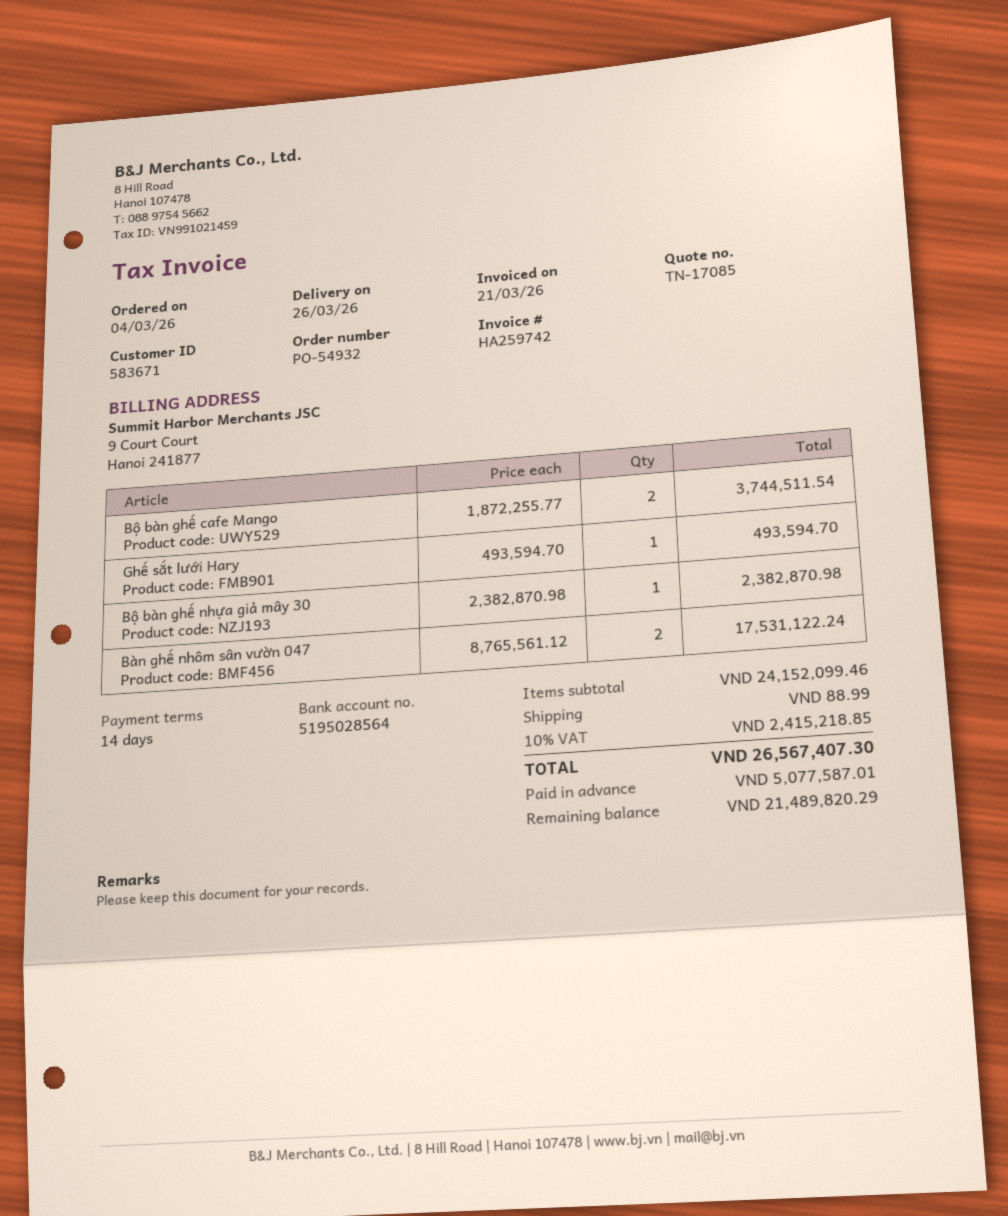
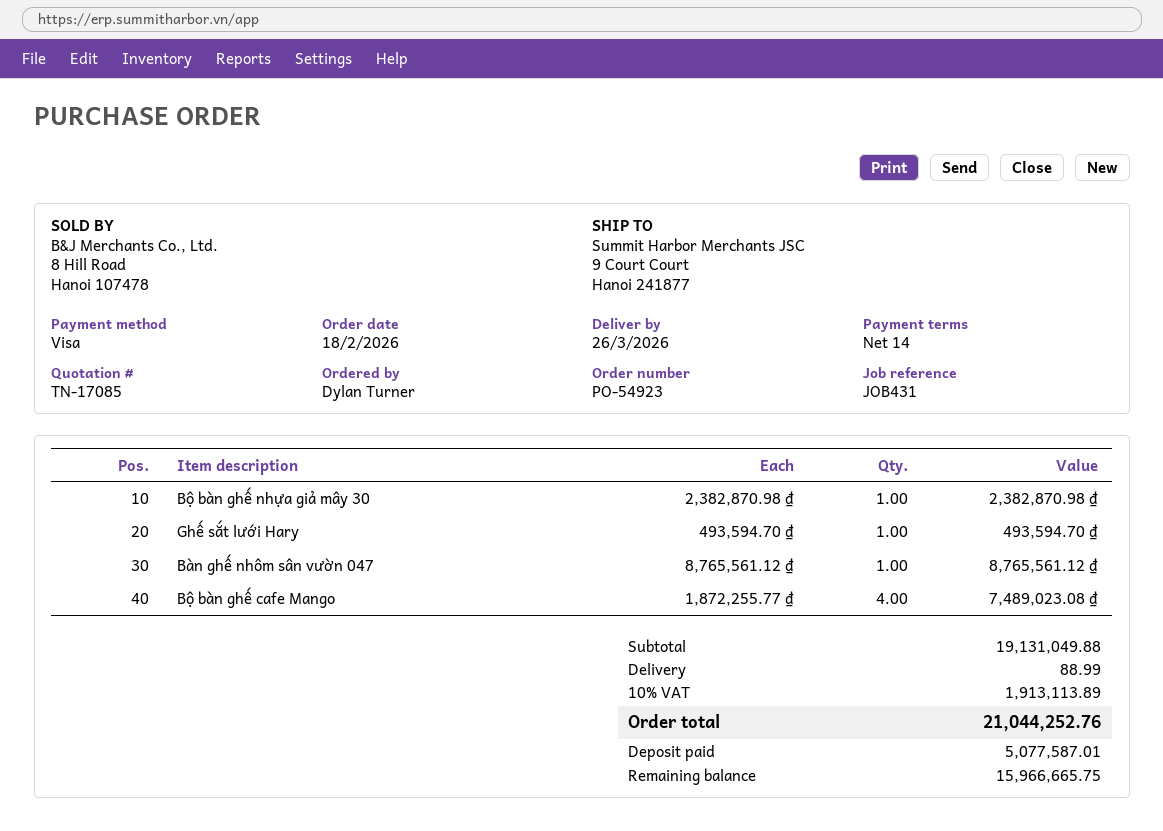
order number: PO-54932 -> PO-54923
order date: 2026-03-04 -> 2026-02-18
Bộ bàn ghế cafe Mango: 2 x 1872255.77 = 3744511.54 -> 4 x 1872255.77 = 7489023.08
Bàn ghế nhôm sân vườn 047: 2 x 8765561.12 = 17531122.24 -> 1 x 8765561.12 = 8765561.12
subtotal: 24152099.46 -> 19131049.88
tax: 10% = 2415218.85 -> 10% = 1913113.89
total: 26567407.30 -> 21044252.76
balance: 21489820.29 -> 15966665.75

